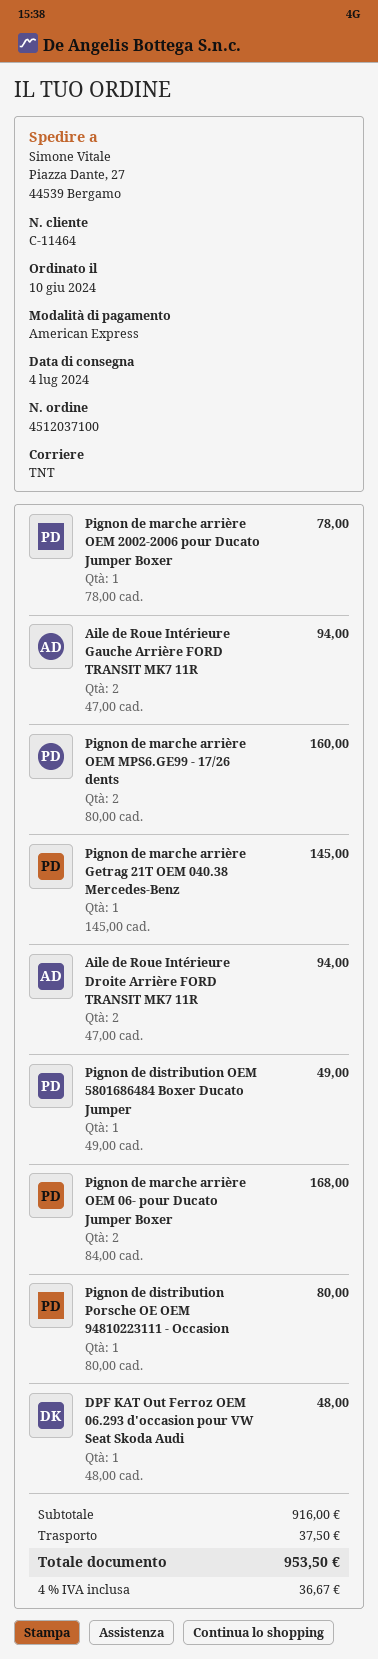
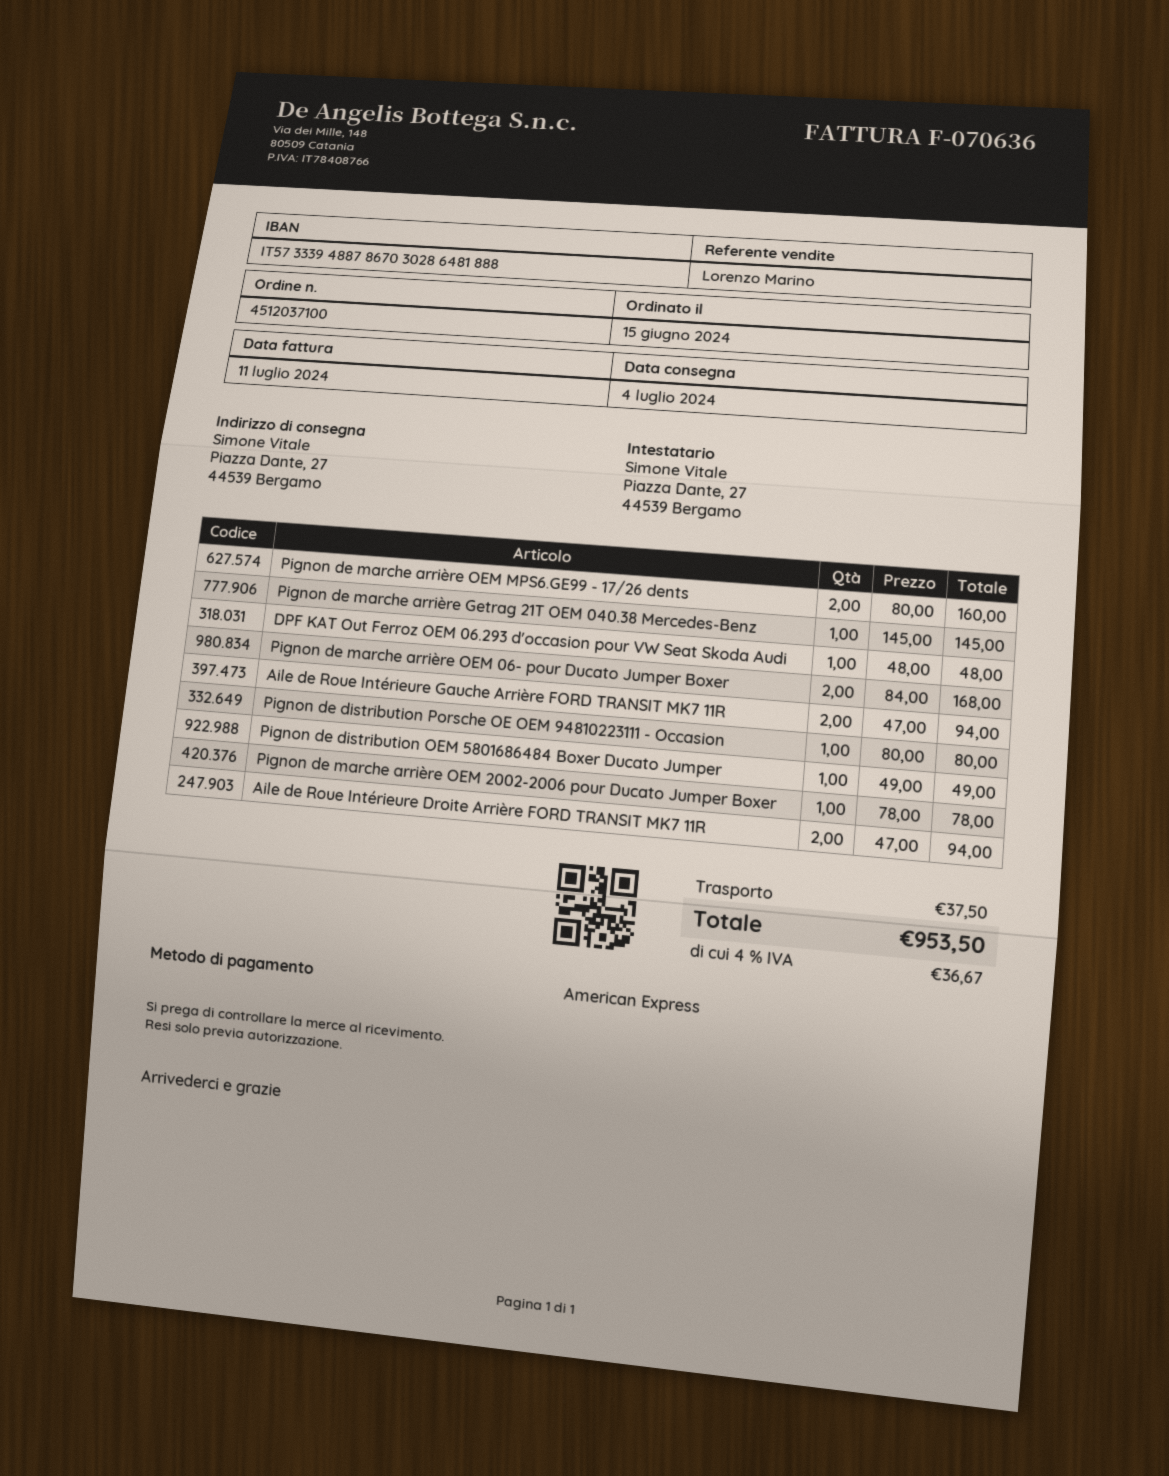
order date: 2024-06-10 -> 2024-06-15

